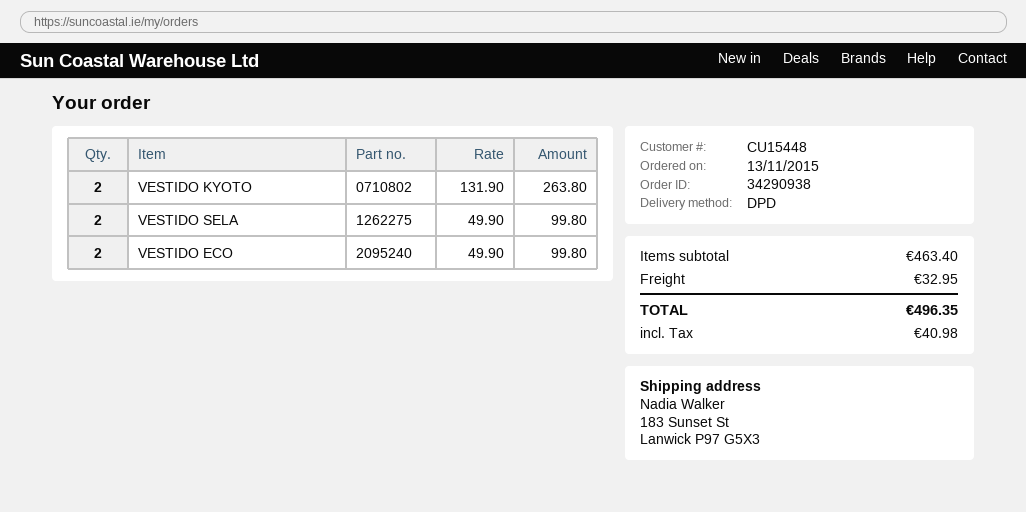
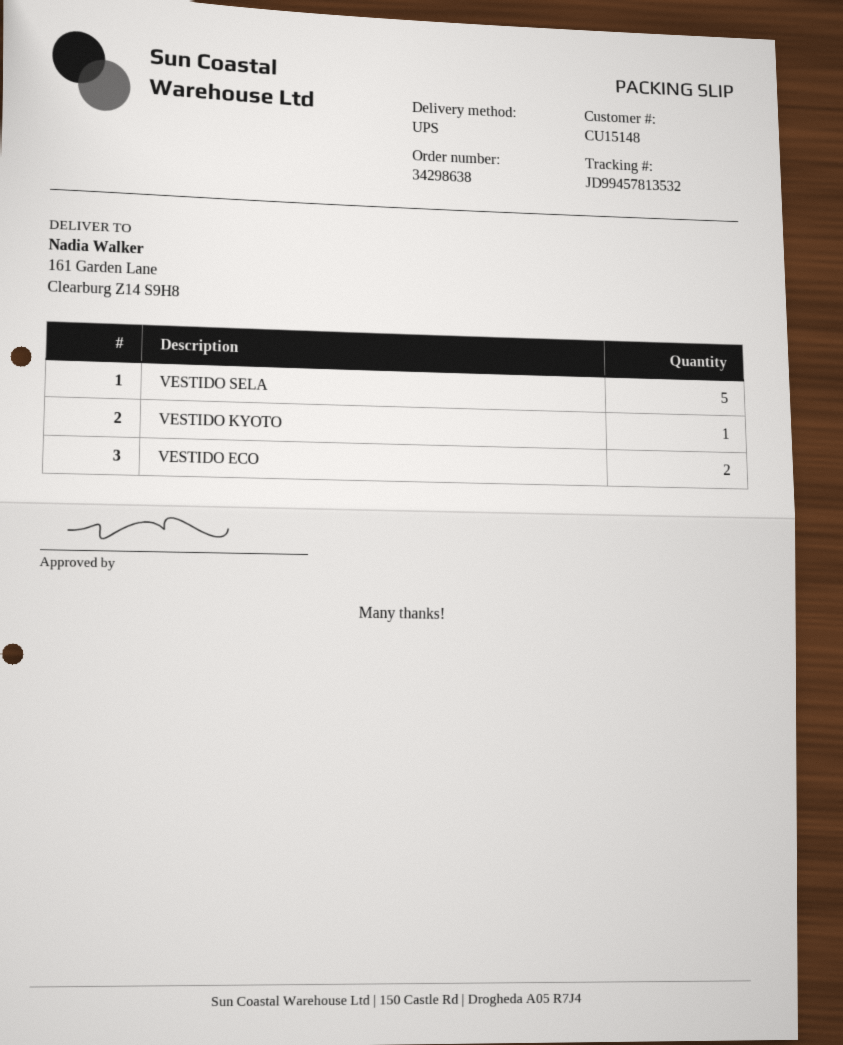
order number: 34290938 -> 34298638
customer number: CU15448 -> CU15148
shipping method: DPD -> UPS
ship to: 183 Sunset St, Lanwick P97 G5X3 -> 161 Garden Lane, Clearburg Z14 S9H8
VESTIDO KYOTO: 2 -> 1
VESTIDO SELA: 2 -> 5

